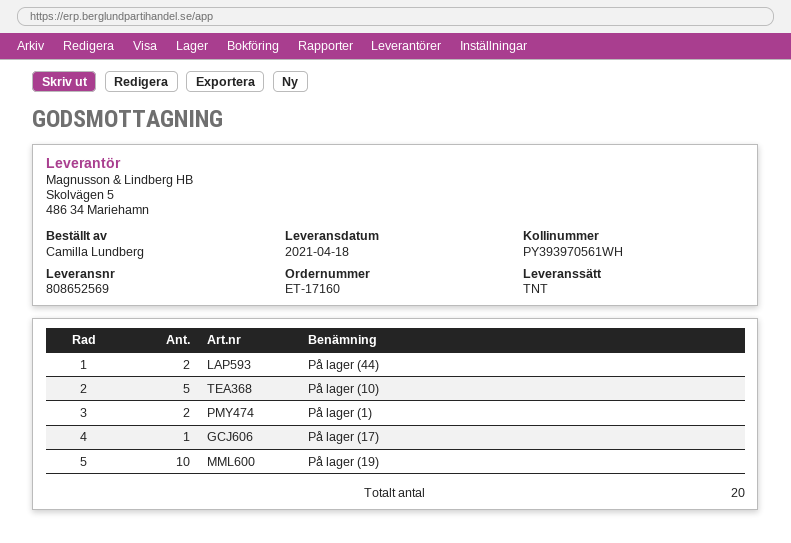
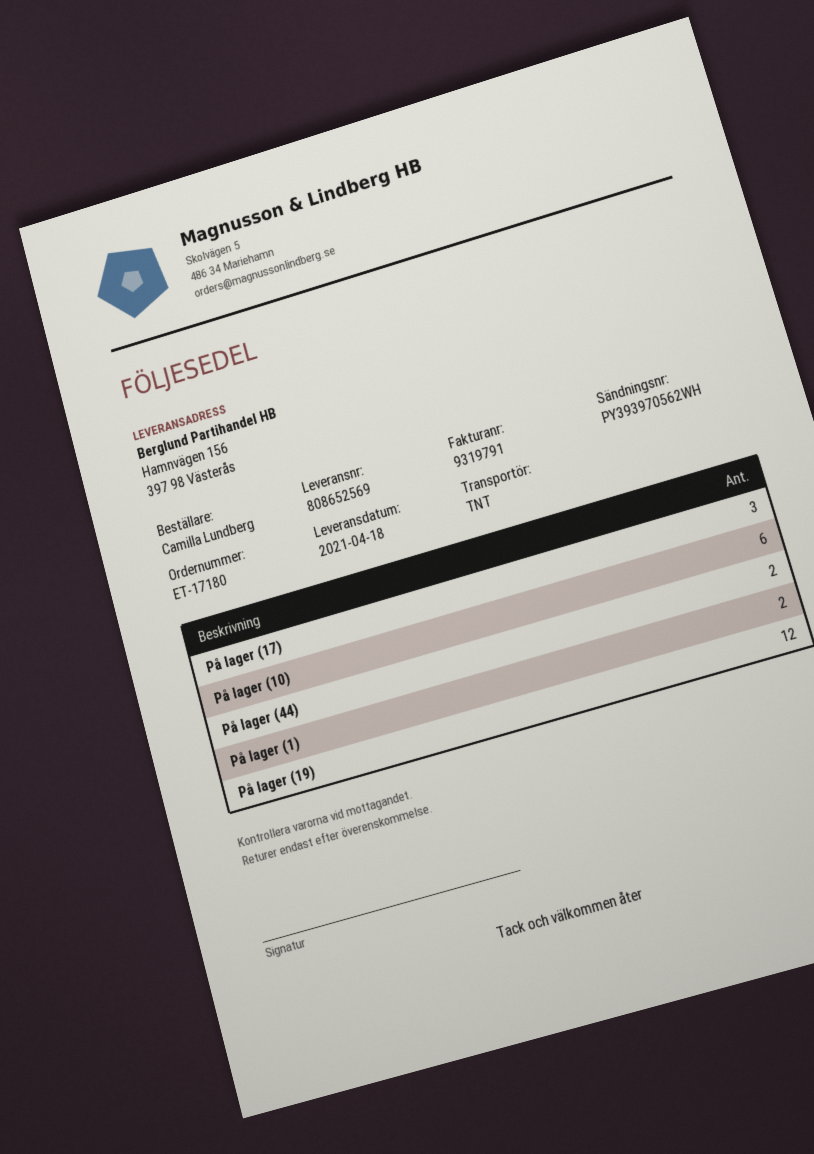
order number: ET-17160 -> ET-17180
tracking number: PY393970561WH -> PY393970562WH
På lager (10): 5 -> 6
På lager (17): 1 -> 3
På lager (19): 10 -> 12

